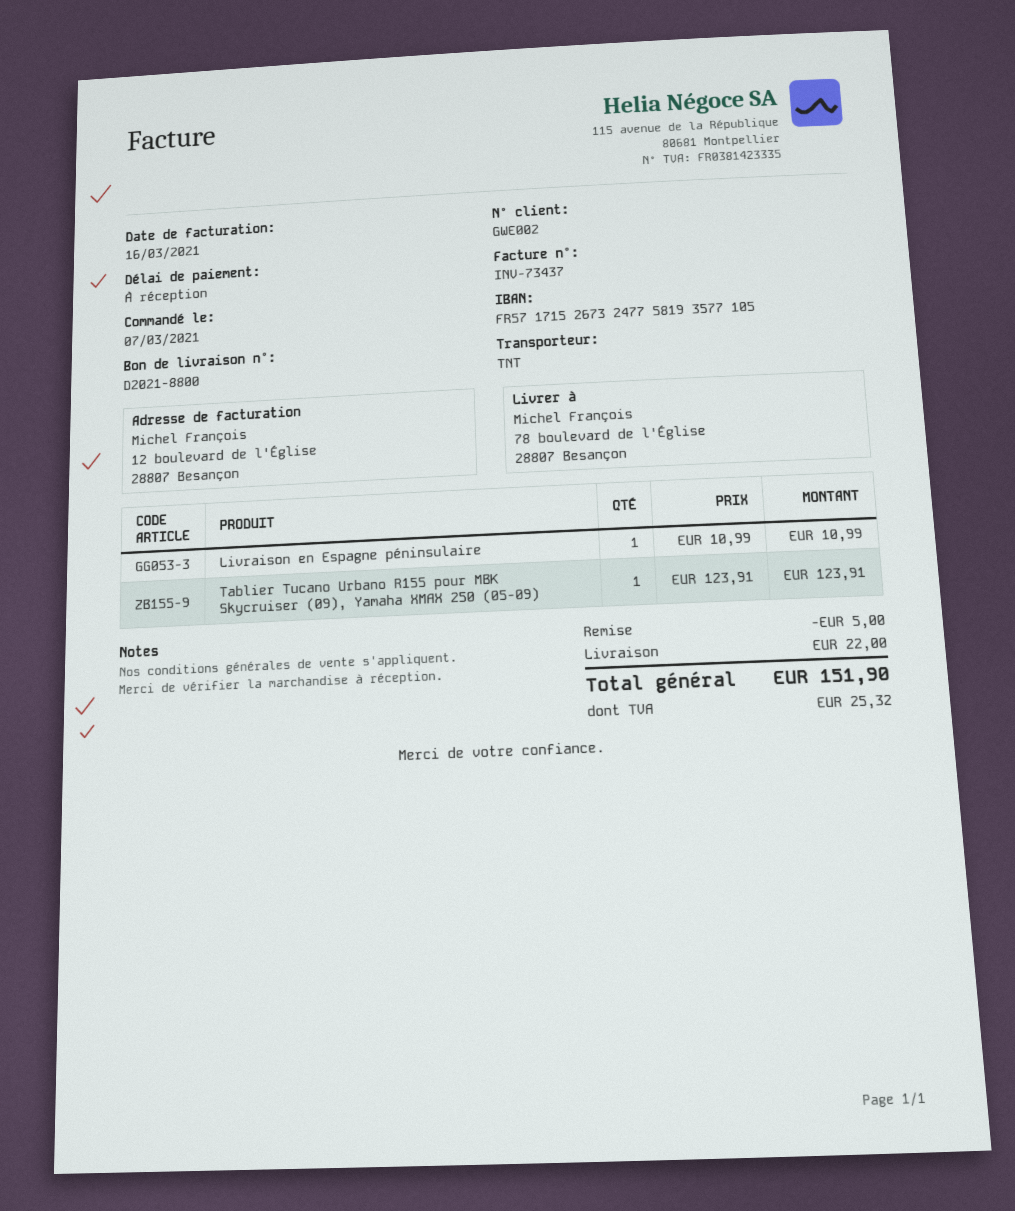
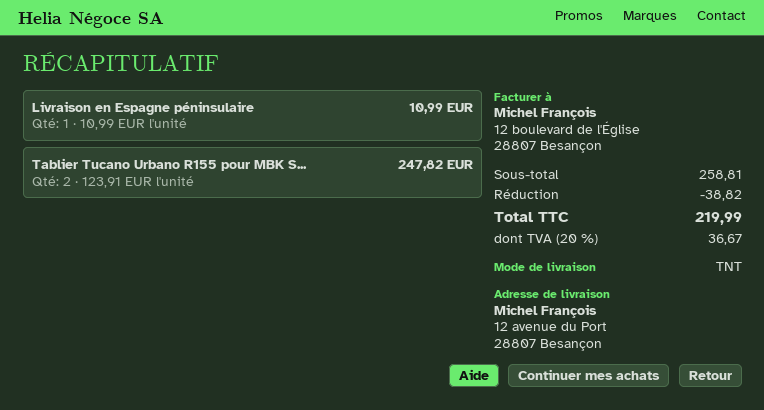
ship to: 78 boulevard de l'Église, 28807 Besançon -> 12 avenue du Port, 28807 Besançon
Tablier Tucano Urbano R155 pour MBK Skycruiser (09), Yamaha XMAX 250 (05-09): 1 x 123.91 = 123.91 -> 2 x 123.91 = 247.82
discount: 5.00 -> 38.82
shipping: 22.00 -> none
tax: 25.32 -> 36.67
total: 151.90 -> 219.99

